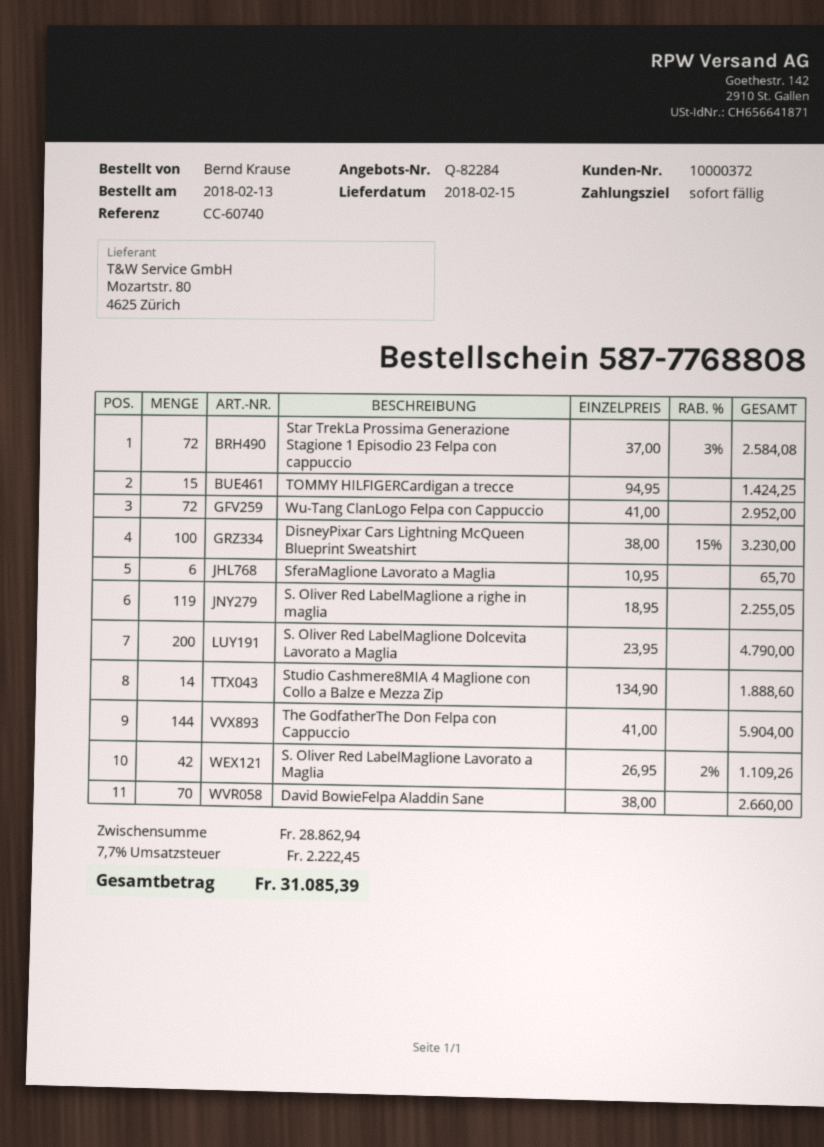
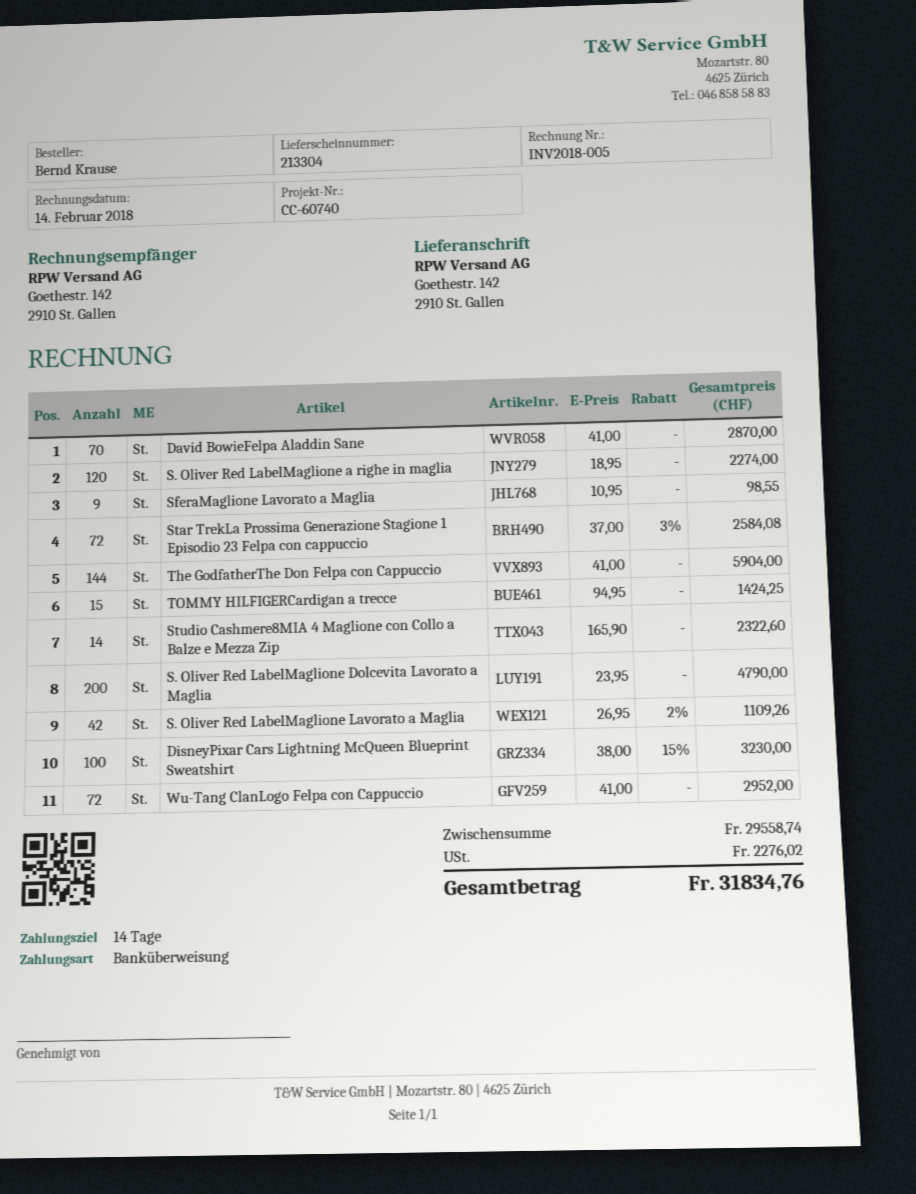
payment terms: on receipt -> 14 days
SferaMaglione Lavorato a Maglia: 6 x 10.95 = 65.70 -> 9 x 10.95 = 98.55
S. Oliver Red LabelMaglione a righe in maglia: 119 x 18.95 = 2255.05 -> 120 x 18.95 = 2274.00
Studio Cashmere8MIA 4 Maglione con Collo a Balze e Mezza Zip: 14 x 134.90 = 1888.60 -> 14 x 165.90 = 2322.60
David BowieFelpa Aladdin Sane: 70 x 38.00 = 2660.00 -> 70 x 41.00 = 2870.00
subtotal: 28862.94 -> 29558.74
tax: 2222.45 -> 2276.02
total: 31085.39 -> 31834.76

